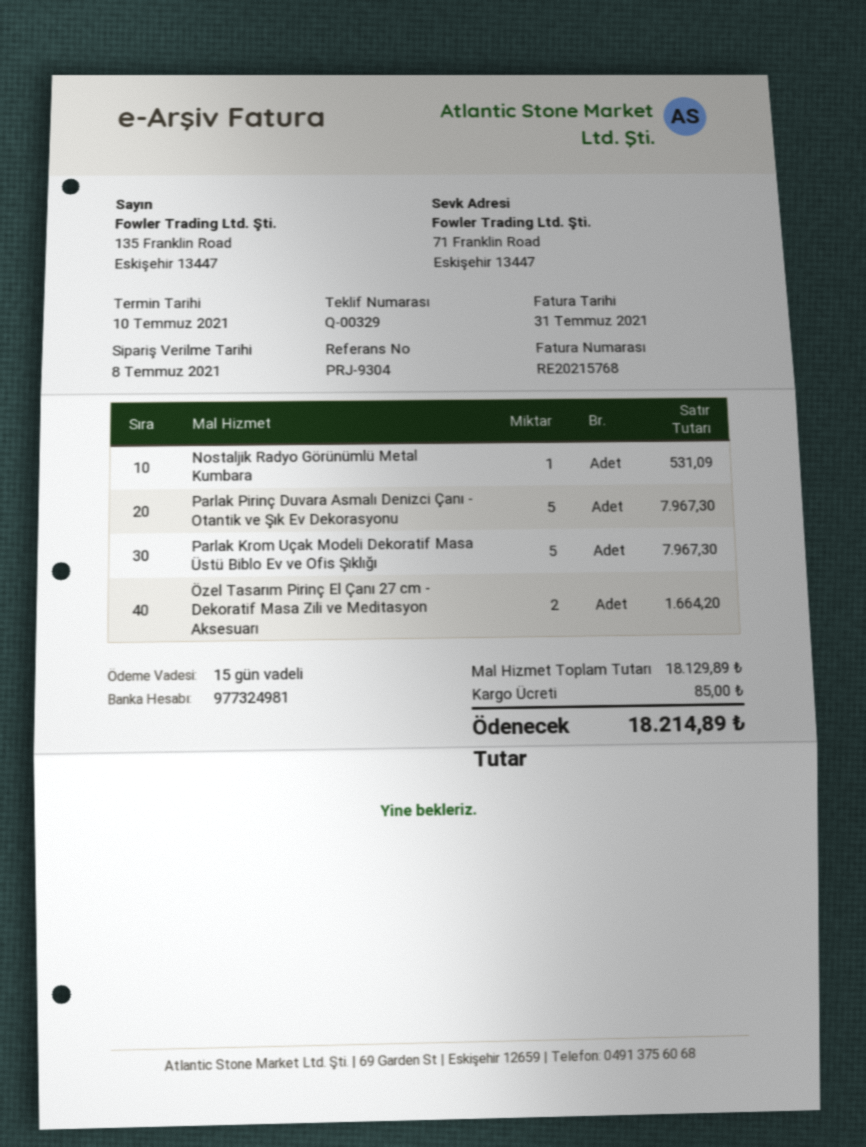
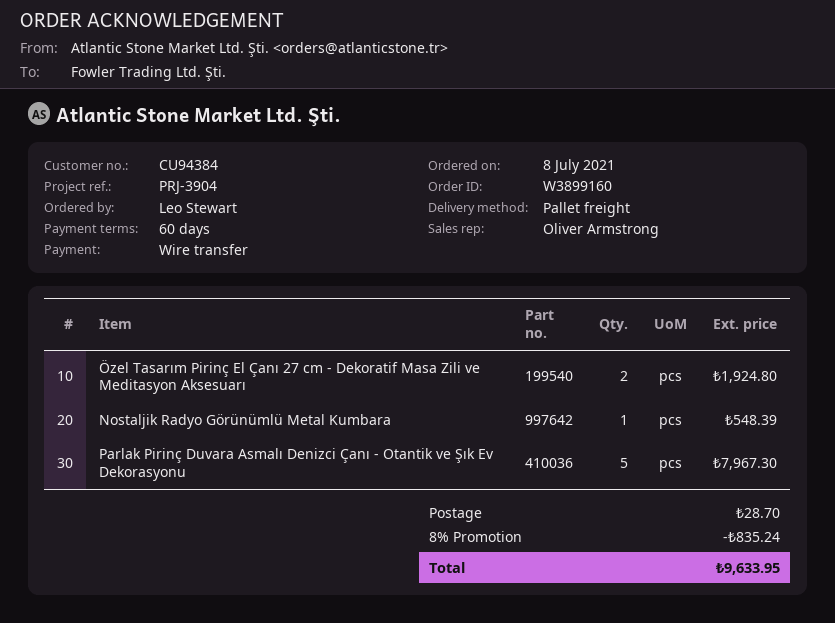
payment terms: 15 days -> 60 days
reference: PRJ-9304 -> PRJ-3904
Nostaljik Radyo Görünümlü Metal Kumbara: 1 for 531.09 -> 1 for 548.39
Parlak Krom Uçak Modeli Dekoratif Masa Üstü Biblo Ev ve Ofis Şıklığı: 5 for 7967.30 -> none
Özel Tasarım Pirinç El Çanı 27 cm - Dekoratif Masa Zili ve Meditasyon Aksesuarı: 2 for 1664.20 -> 2 for 1924.80
discount: none -> 8% = 835.24
shipping: 85.00 -> 28.70
total: 18214.89 -> 9633.95

